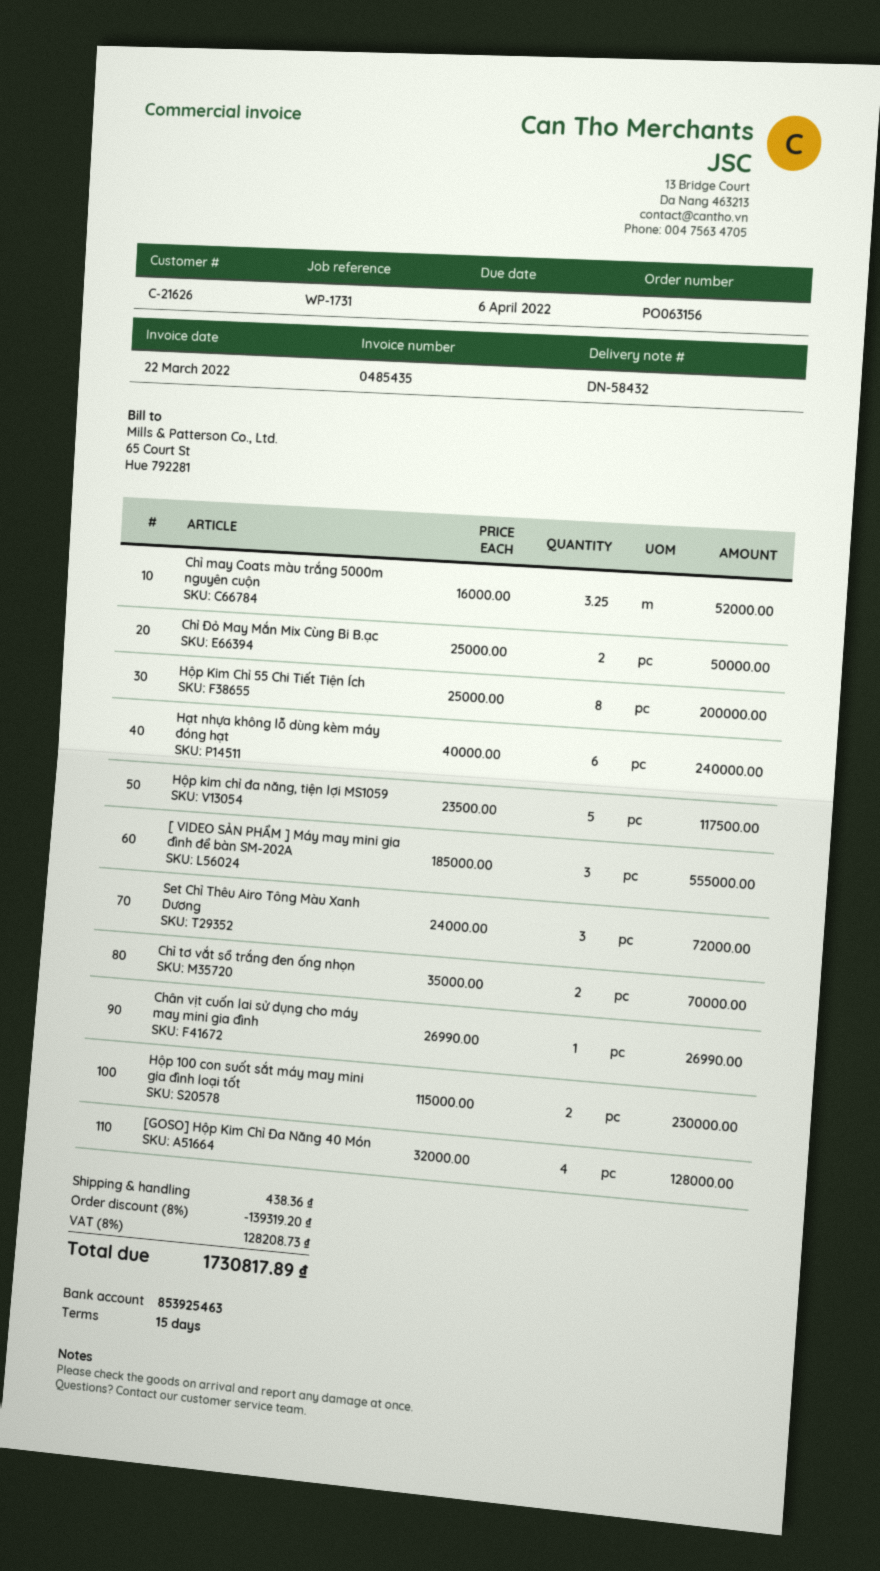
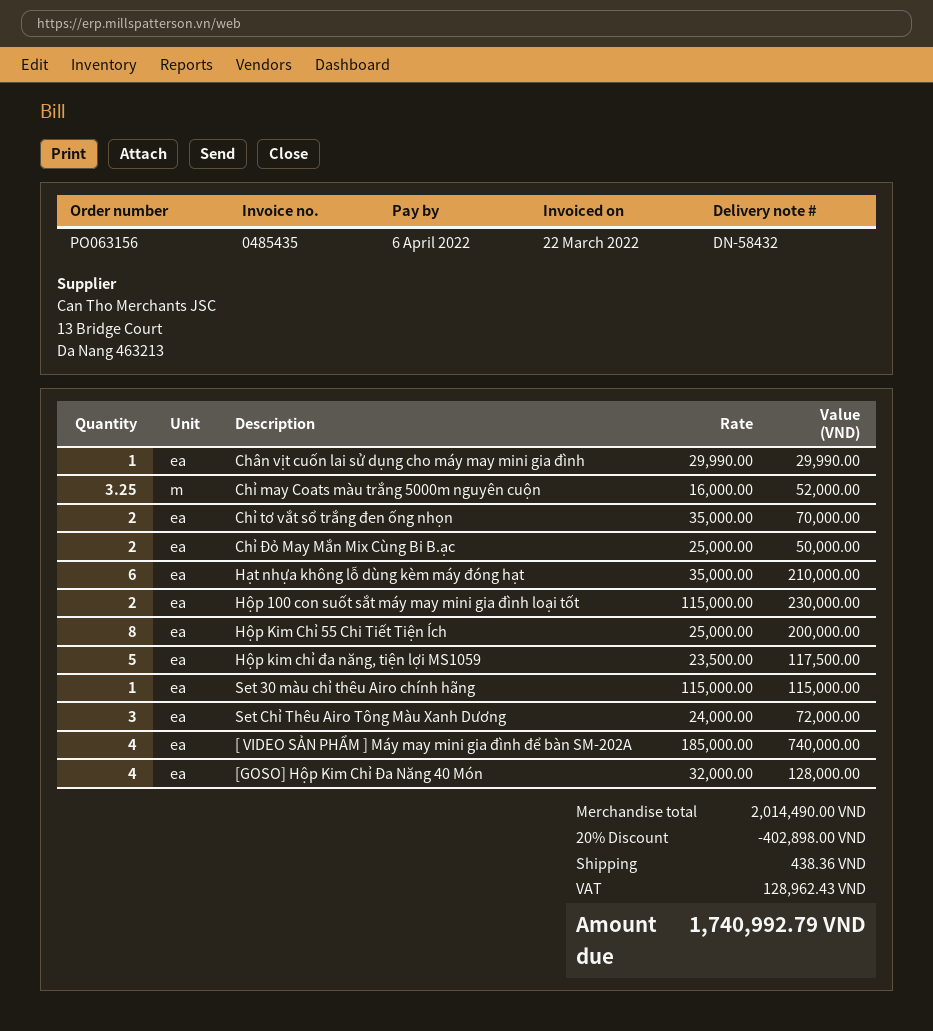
Hạt nhựa không lỗ dùng kèm máy đóng hạt: 6 x 40000.00 = 240000.00 -> 6 x 35000.00 = 210000.00
[ VIDEO SẢN PHẨM ] Máy may mini gia đình để bàn SM-202A: 3 x 185000.00 = 555000.00 -> 4 x 185000.00 = 740000.00
Chân vịt cuốn lai sử dụng cho máy may mini gia đình: 1 x 26990.00 = 26990.00 -> 1 x 29990.00 = 29990.00
Set 30 màu chỉ thêu Airo chính hãng: none -> 1 x 115000.00 = 115000.00
discount: 8% = 139319.20 -> 20% = 402898.00
tax: 128208.73 -> 128962.43
total: 1730817.89 -> 1740992.79

